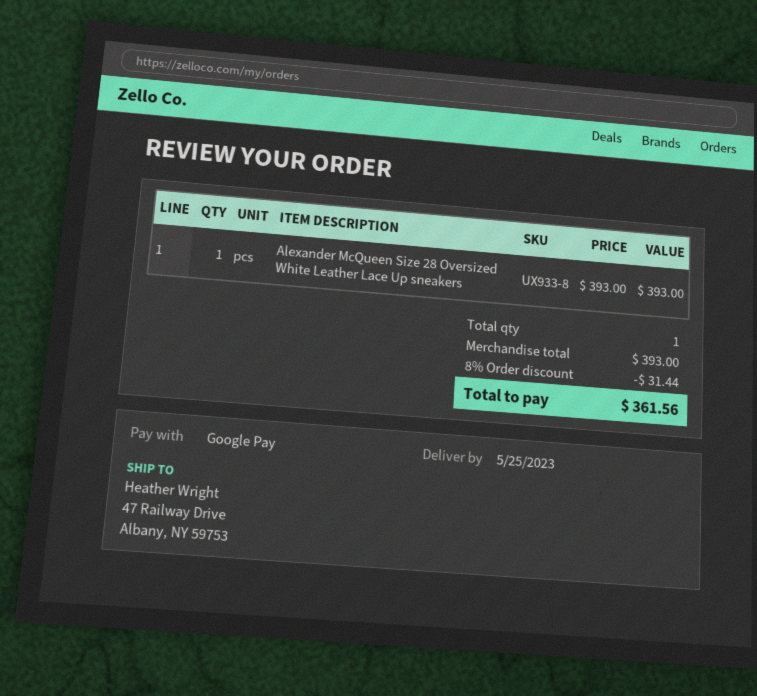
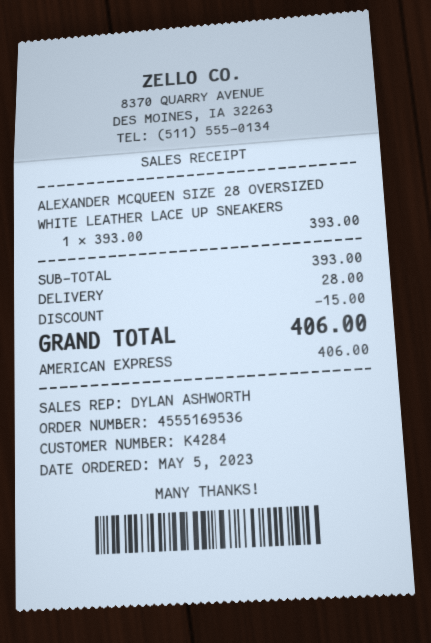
payment method: Google Pay -> American Express
discount: 31.44 -> 15.00
shipping: none -> 28.00
total: 361.56 -> 406.00

